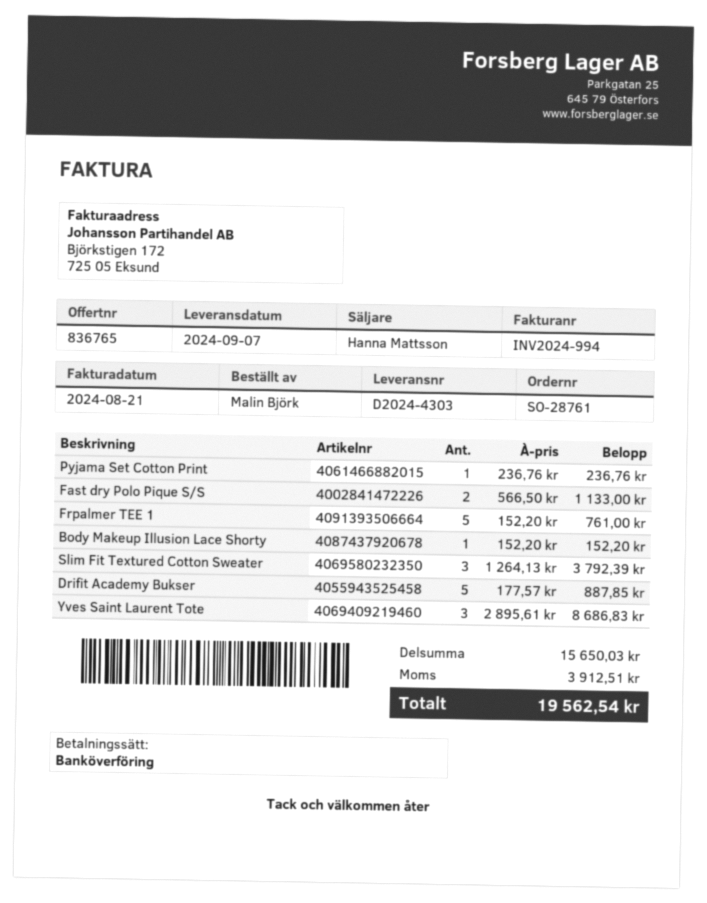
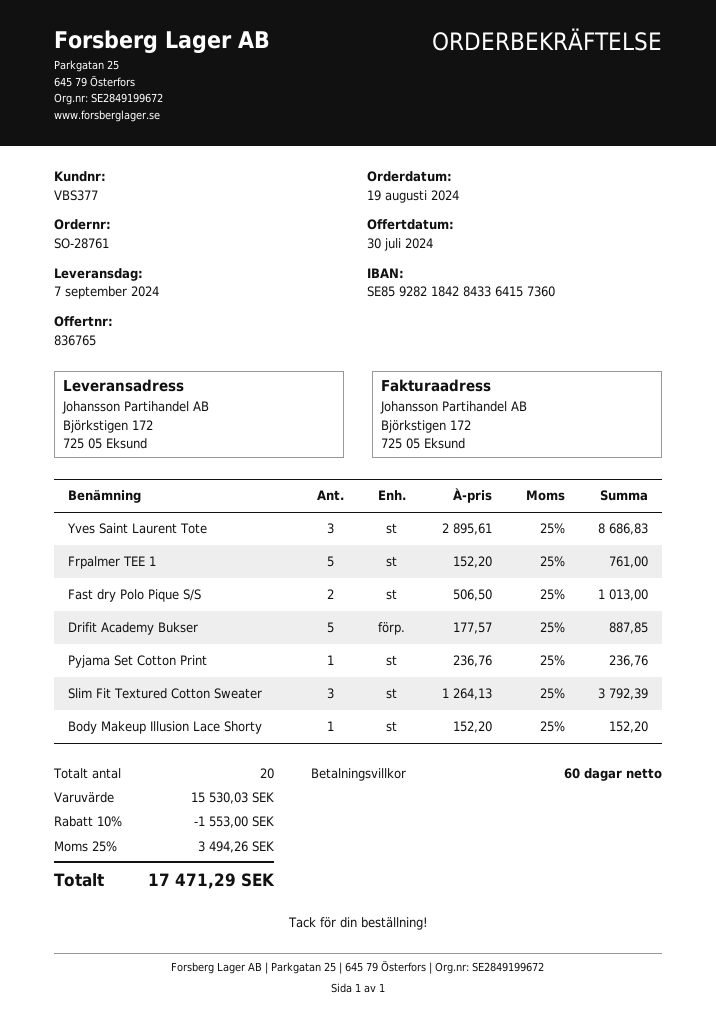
Fast dry Polo Pique S/S: 2 x 566.50 = 1133.00 -> 2 x 506.50 = 1013.00
subtotal: 15650.03 -> 15530.03
discount: none -> 10% = 1553.00
tax: 3912.51 -> 3494.26
total: 19562.54 -> 17471.29

